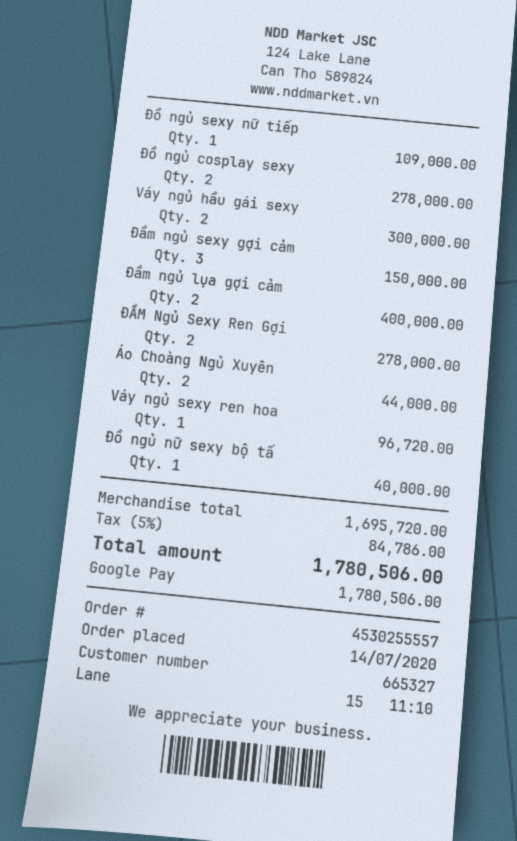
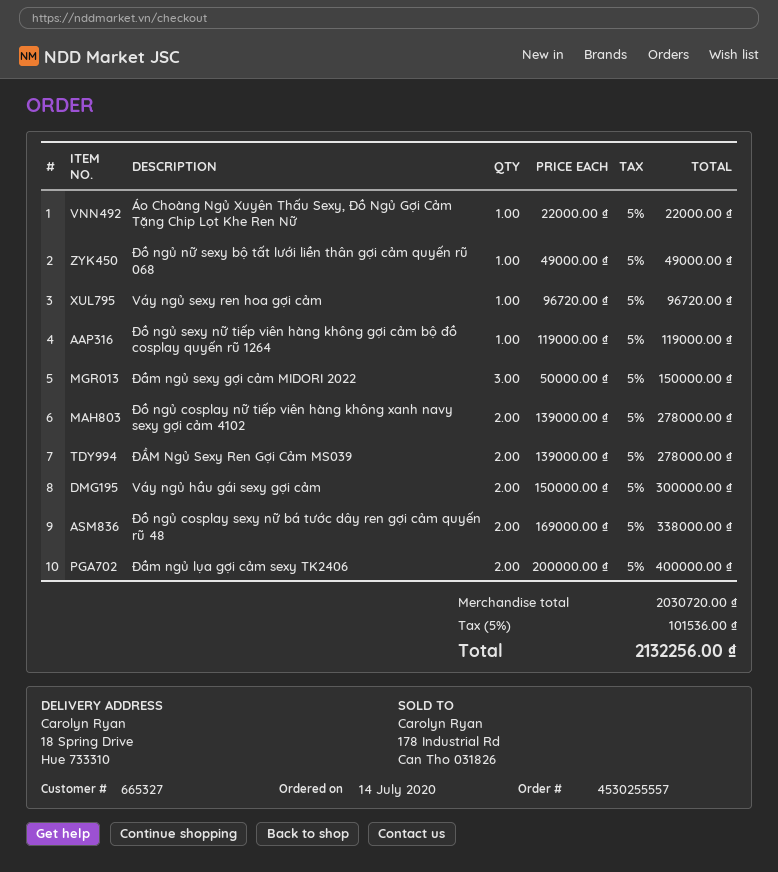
Đồ ngủ sexy nữ tiếp: 1 for 109000.00 -> 1 for 119000.00
Đồ ngủ cosplay sexy: 2 for 278000.00 -> 2 for 338000.00
Áo Choàng Ngủ Xuyên: 2 for 44000.00 -> 1 for 22000.00
Đồ ngủ nữ sexy bộ tấ: 1 for 40000.00 -> 1 for 49000.00
Đồ ngủ cosplay nữ tiếp viên hàng không xanh navy sexy gợi cảm 4102: none -> 2 for 278000.00
subtotal: 1695720.00 -> 2030720.00
tax: 5% = 84786.00 -> 5% = 101536.00
total: 1780506.00 -> 2132256.00

